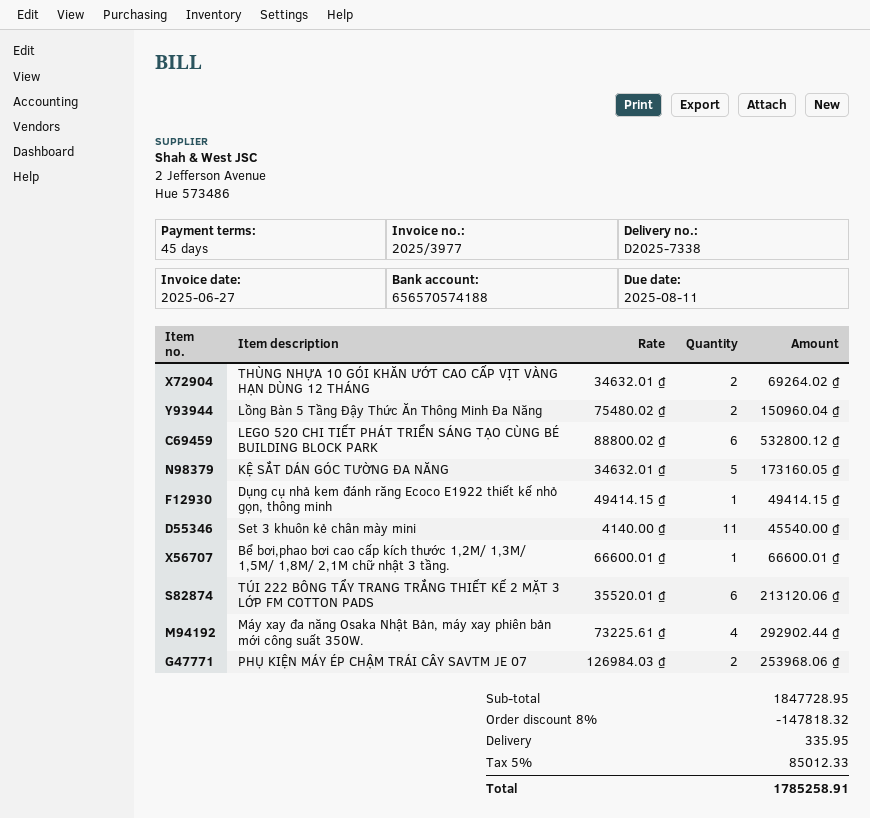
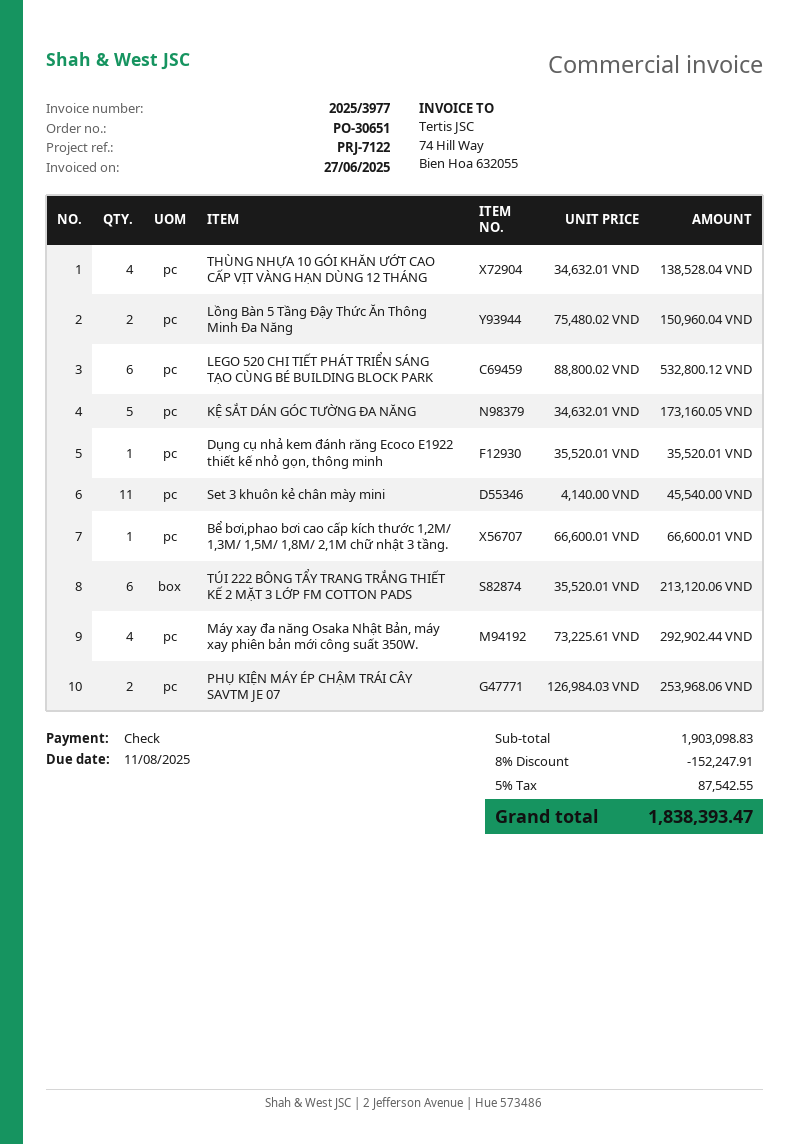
THÙNG NHỰA 10 GÓI KHĂN ƯỚT CAO CẤP VỊT VÀNG HẠN DÙNG 12 THÁNG: 2 x 34632.01 = 69264.02 -> 4 x 34632.01 = 138528.04
Dụng cụ nhả kem đánh răng Ecoco E1922 thiết kế nhỏ gọn, thông minh: 1 x 49414.15 = 49414.15 -> 1 x 35520.01 = 35520.01
subtotal: 1847728.95 -> 1903098.83
discount: 8% = 147818.32 -> 8% = 152247.91
shipping: 335.95 -> none
tax: 5% = 85012.33 -> 5% = 87542.55
total: 1785258.91 -> 1838393.47

